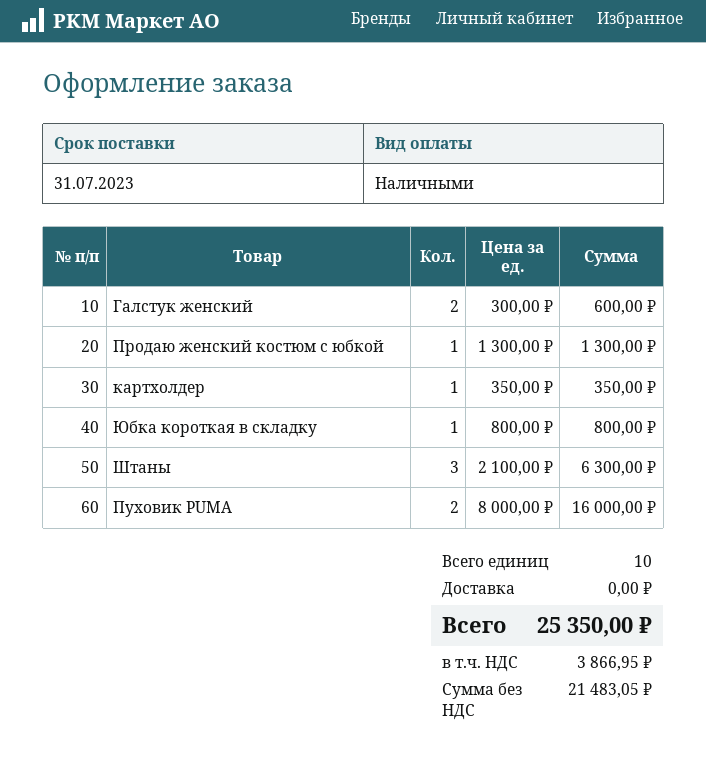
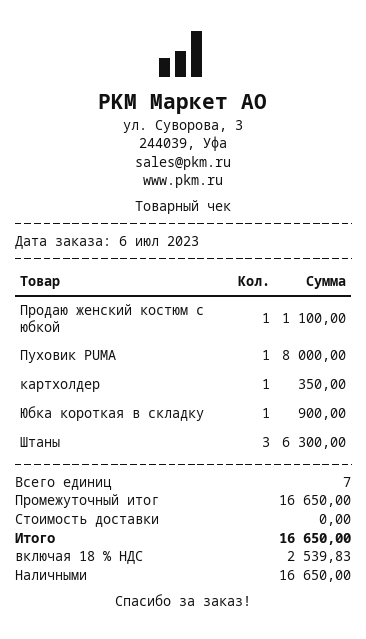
Галстук женский: 2 for 600.00 -> none
Продаю женский костюм с юбкой: 1 for 1300.00 -> 1 for 1100.00
Юбка короткая в складку: 1 for 800.00 -> 1 for 900.00
Пуховик PUMA: 2 for 16000.00 -> 1 for 8000.00
total quantity: 10 -> 7
tax: 3866.95 -> 2539.83
total: 25350.00 -> 16650.00

